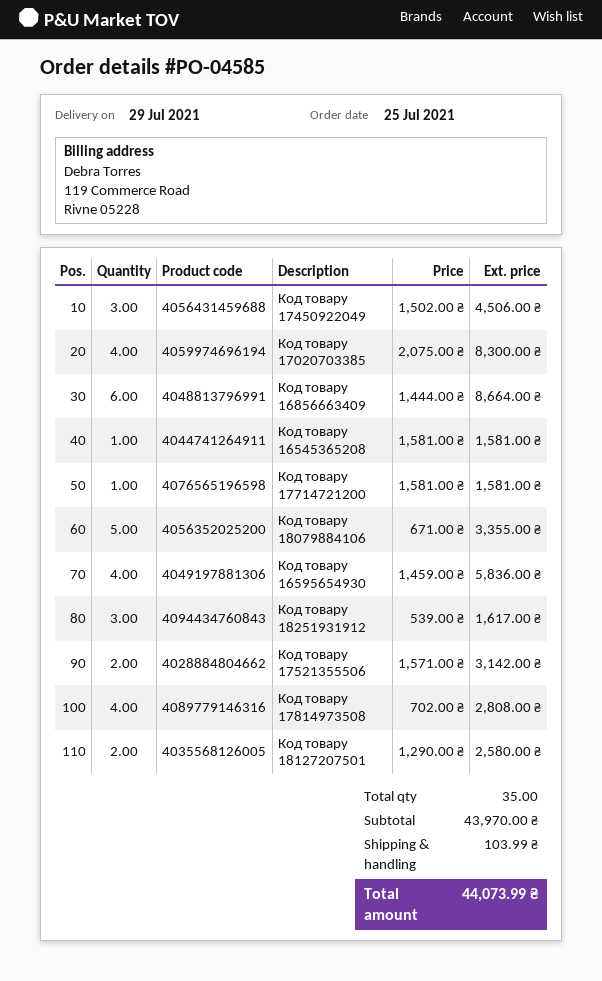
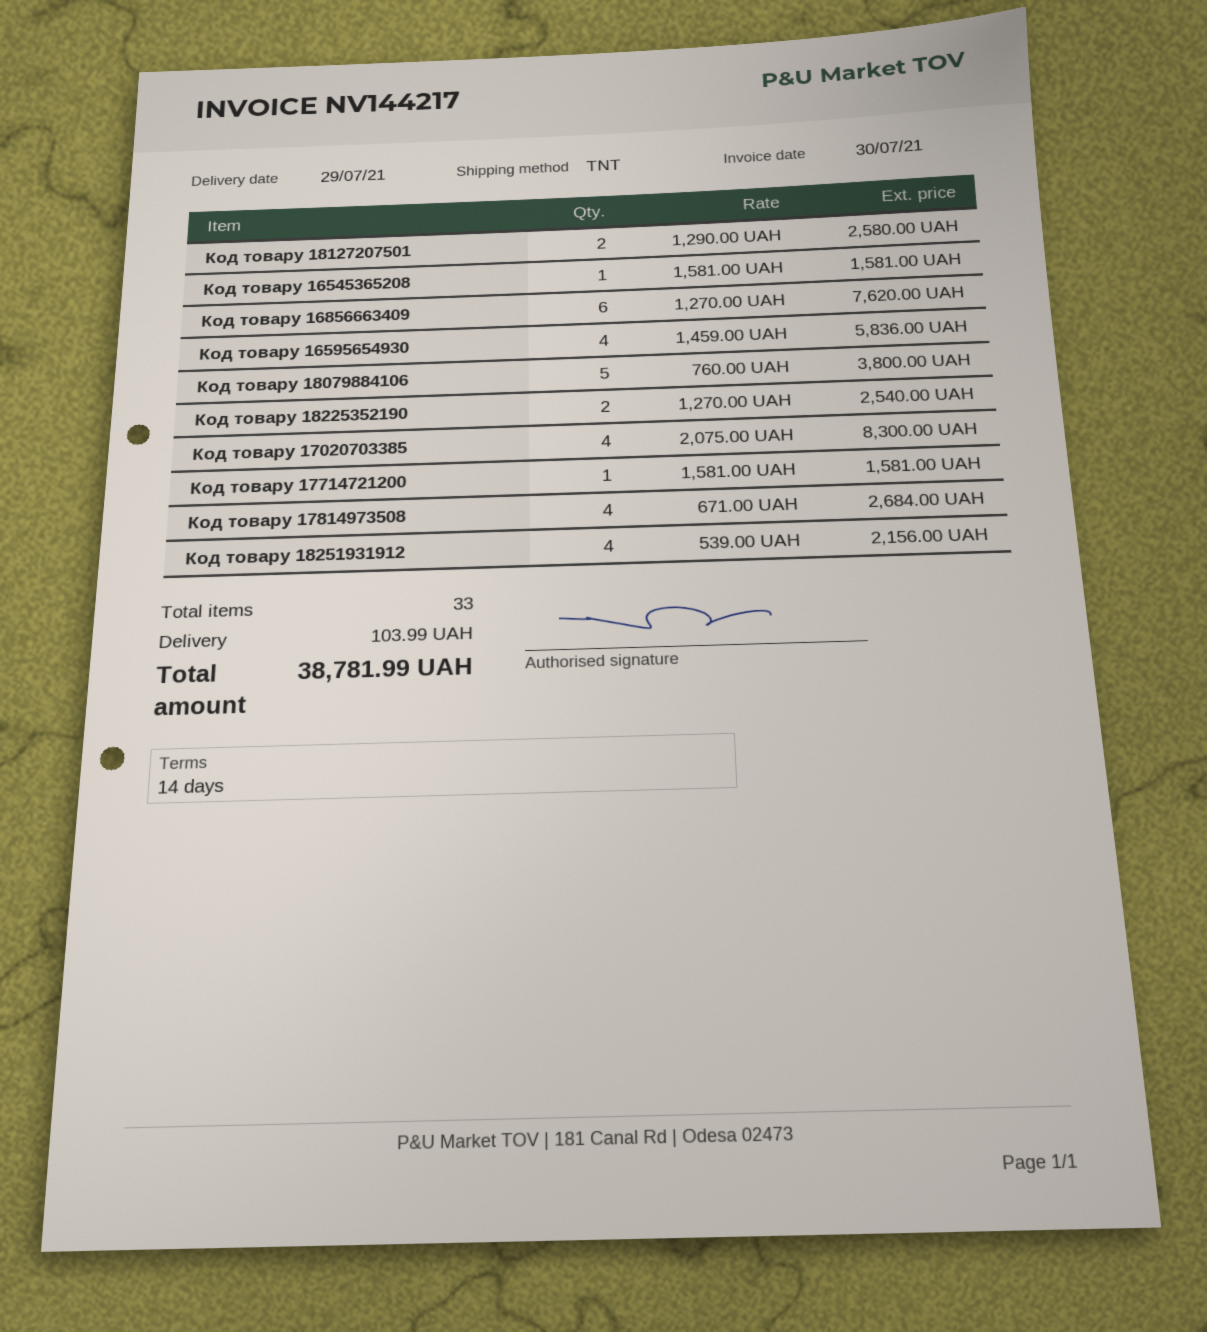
Код товару 17450922049: 3 x 1502.00 = 4506.00 -> none
Код товару 16856663409: 6 x 1444.00 = 8664.00 -> 6 x 1270.00 = 7620.00
Код товару 18079884106: 5 x 671.00 = 3355.00 -> 5 x 760.00 = 3800.00
Код товару 18251931912: 3 x 539.00 = 1617.00 -> 4 x 539.00 = 2156.00
Код товару 17521355506: 2 x 1571.00 = 3142.00 -> none
Код товару 17814973508: 4 x 702.00 = 2808.00 -> 4 x 671.00 = 2684.00
Код товару 18225352190: none -> 2 x 1270.00 = 2540.00
total quantity: 35 -> 33
total: 44073.99 -> 38781.99

